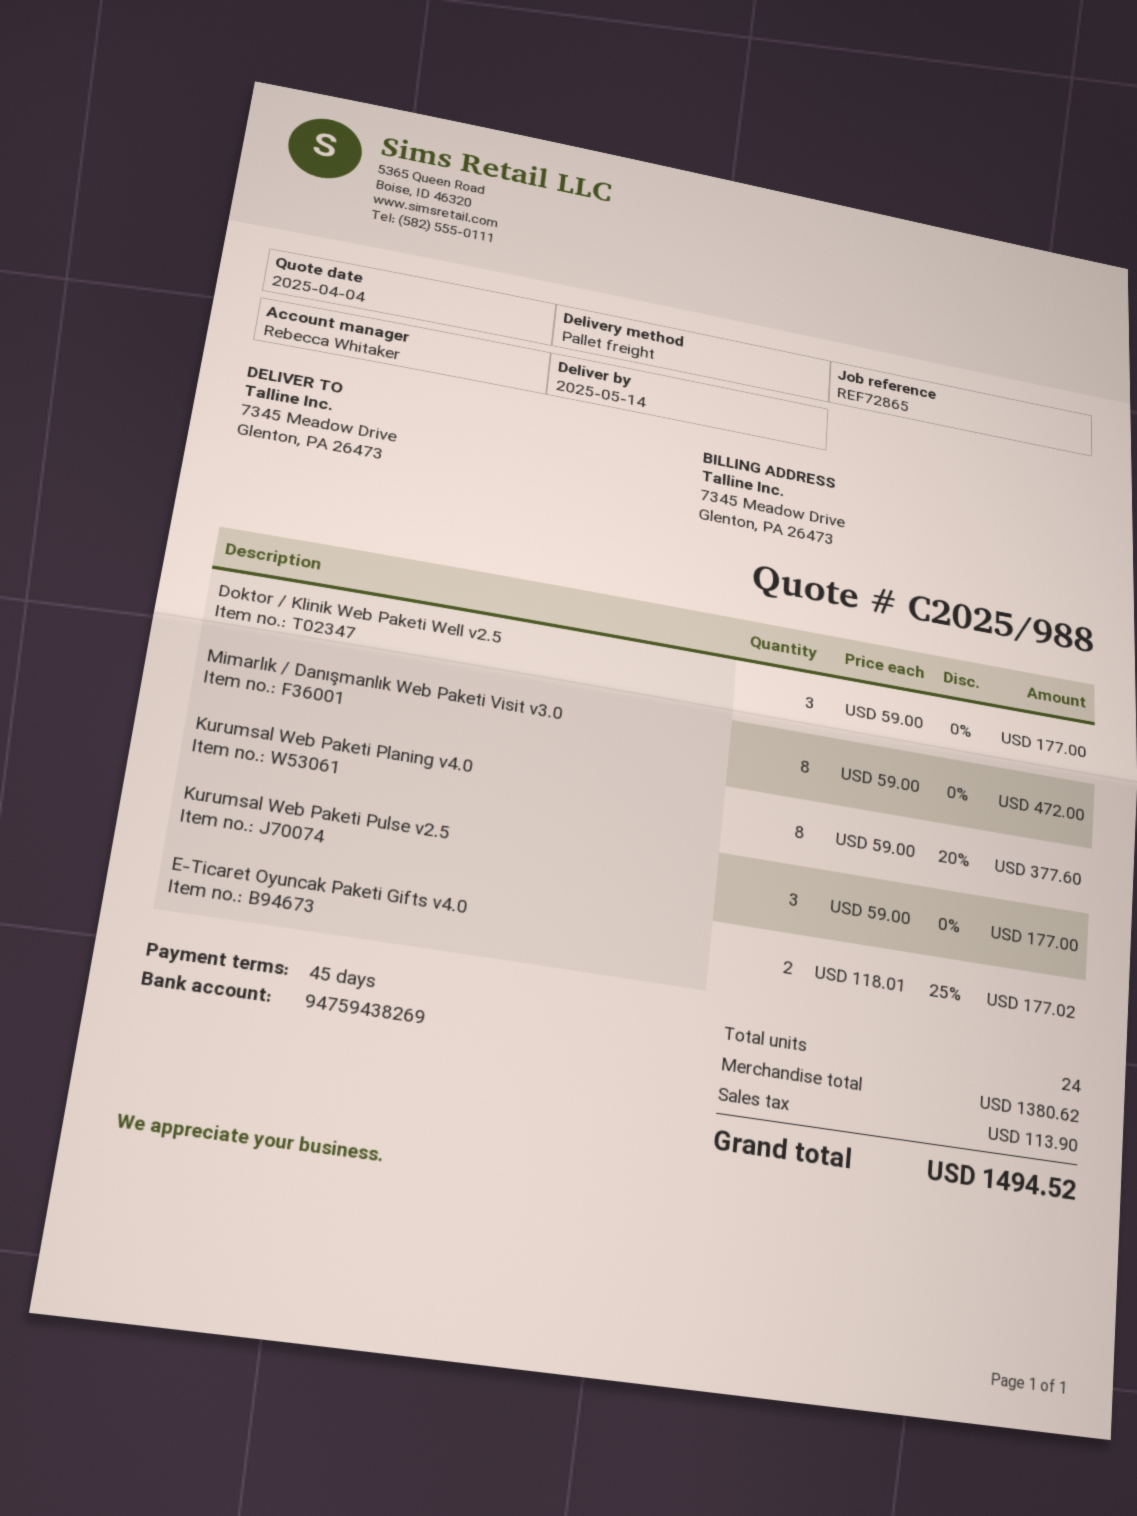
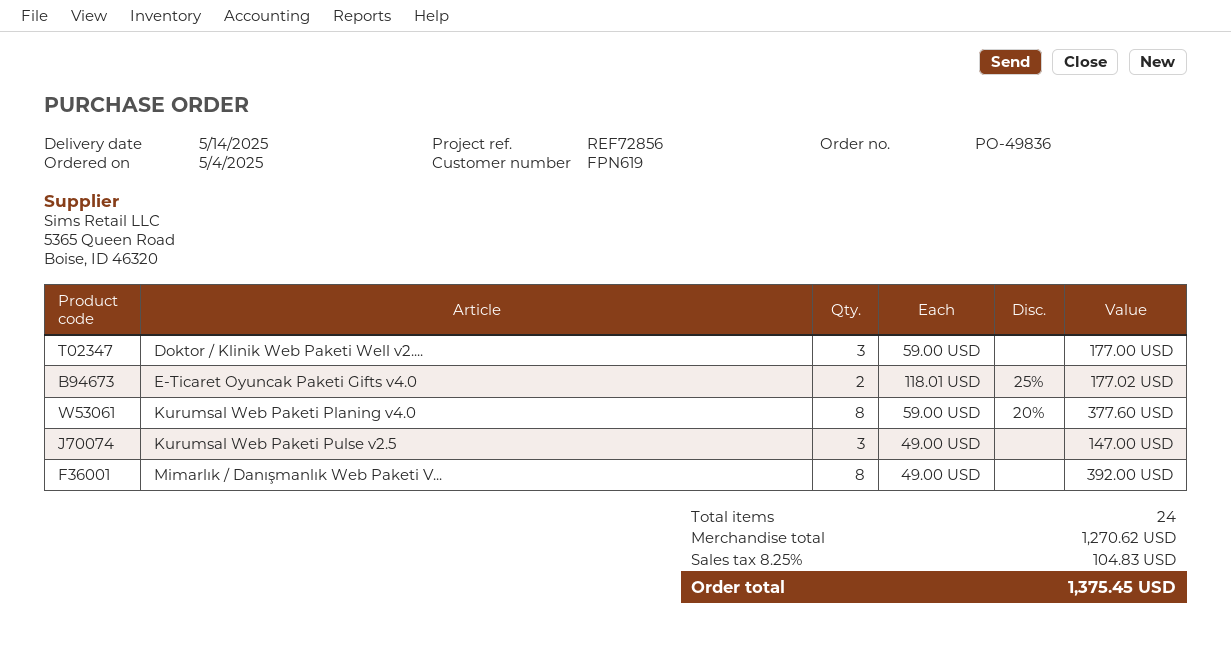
reference: REF72865 -> REF72856
Mimarlık / Danışmanlık Web Paketi Visit v3.0: 8 x 59.00 = 472.00 -> 8 x 49.00 = 392.00
Kurumsal Web Paketi Pulse v2.5: 3 x 59.00 = 177.00 -> 3 x 49.00 = 147.00
subtotal: 1380.62 -> 1270.62
tax: 113.90 -> 104.83
total: 1494.52 -> 1375.45

